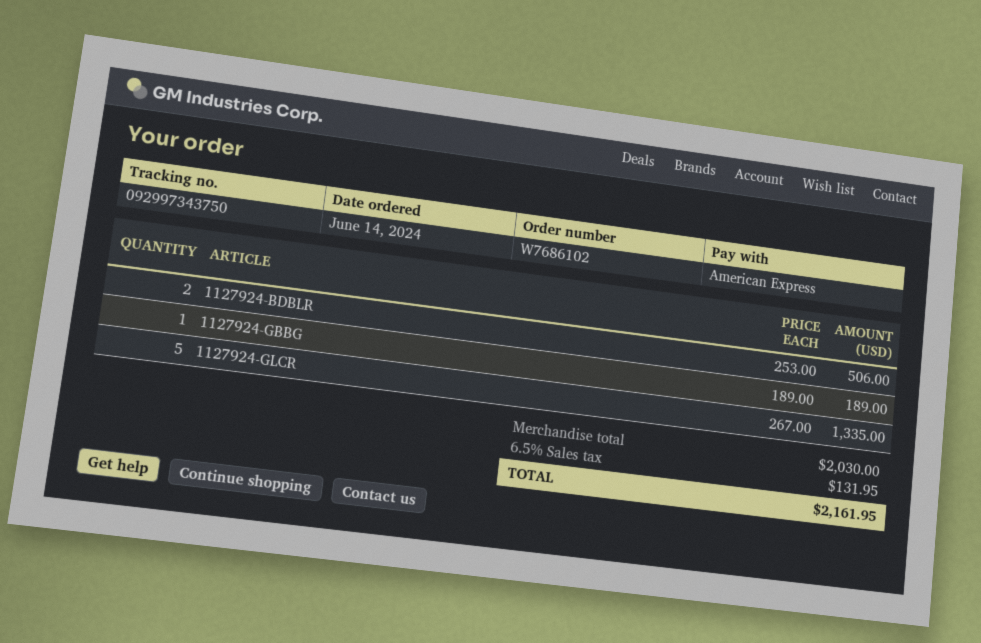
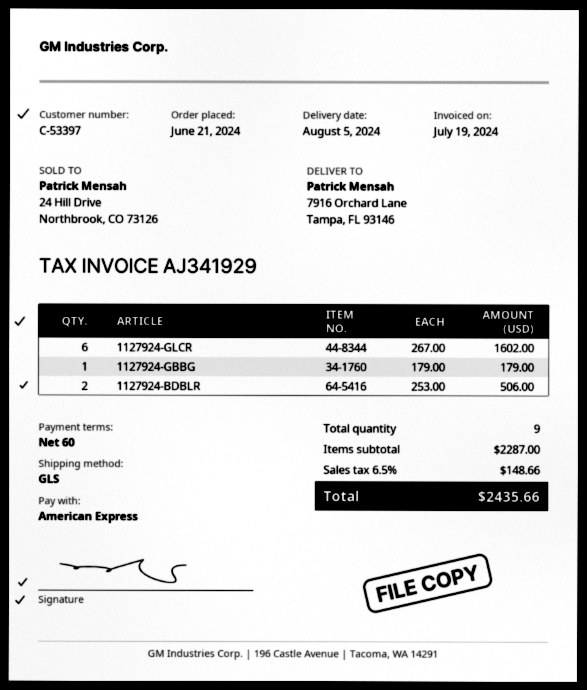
order date: 2024-06-14 -> 2024-06-21
1127924-GBBG: 1 x 189.00 = 189.00 -> 1 x 179.00 = 179.00
1127924-GLCR: 5 x 267.00 = 1335.00 -> 6 x 267.00 = 1602.00
subtotal: 2030.00 -> 2287.00
tax: 6.5% = 131.95 -> 6.5% = 148.66
total: 2161.95 -> 2435.66

